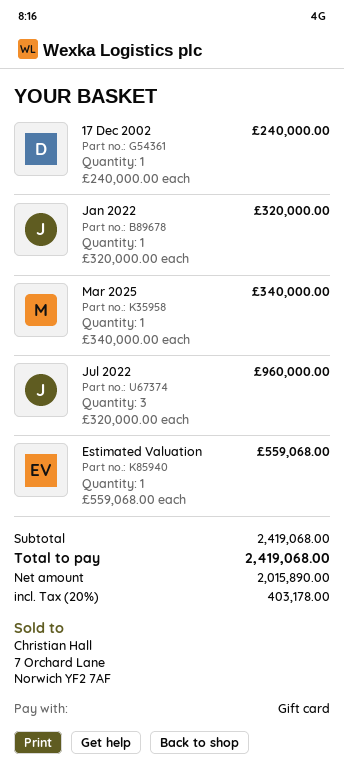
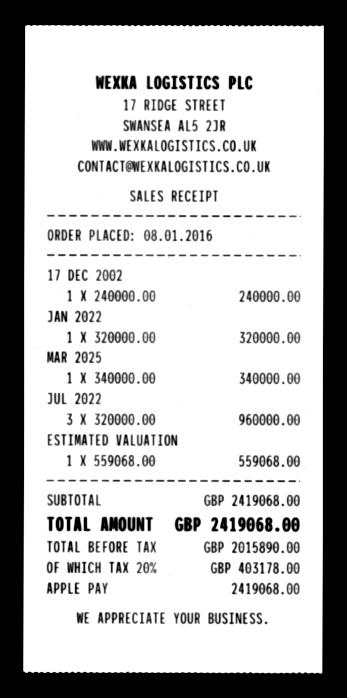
payment method: gift card -> Apple Pay

